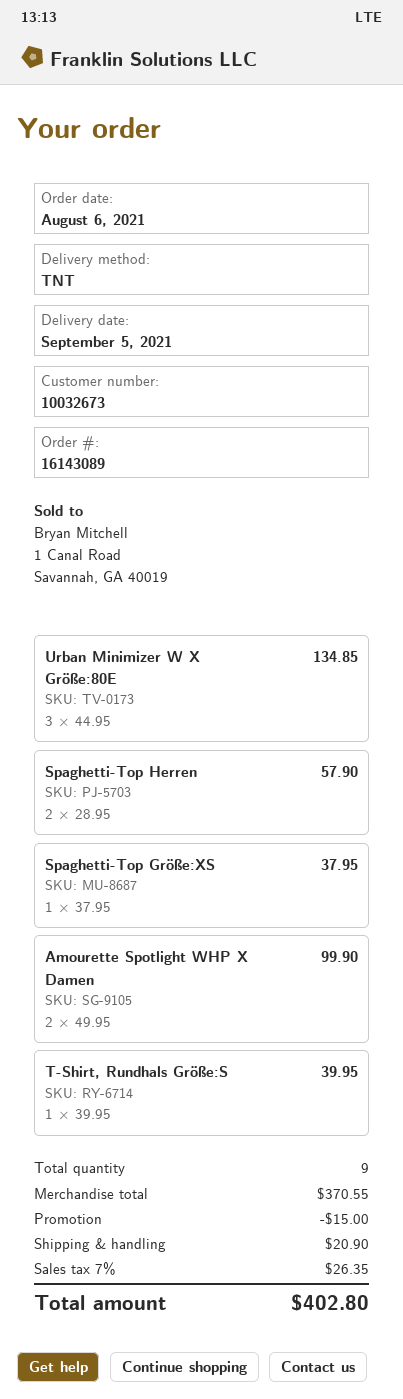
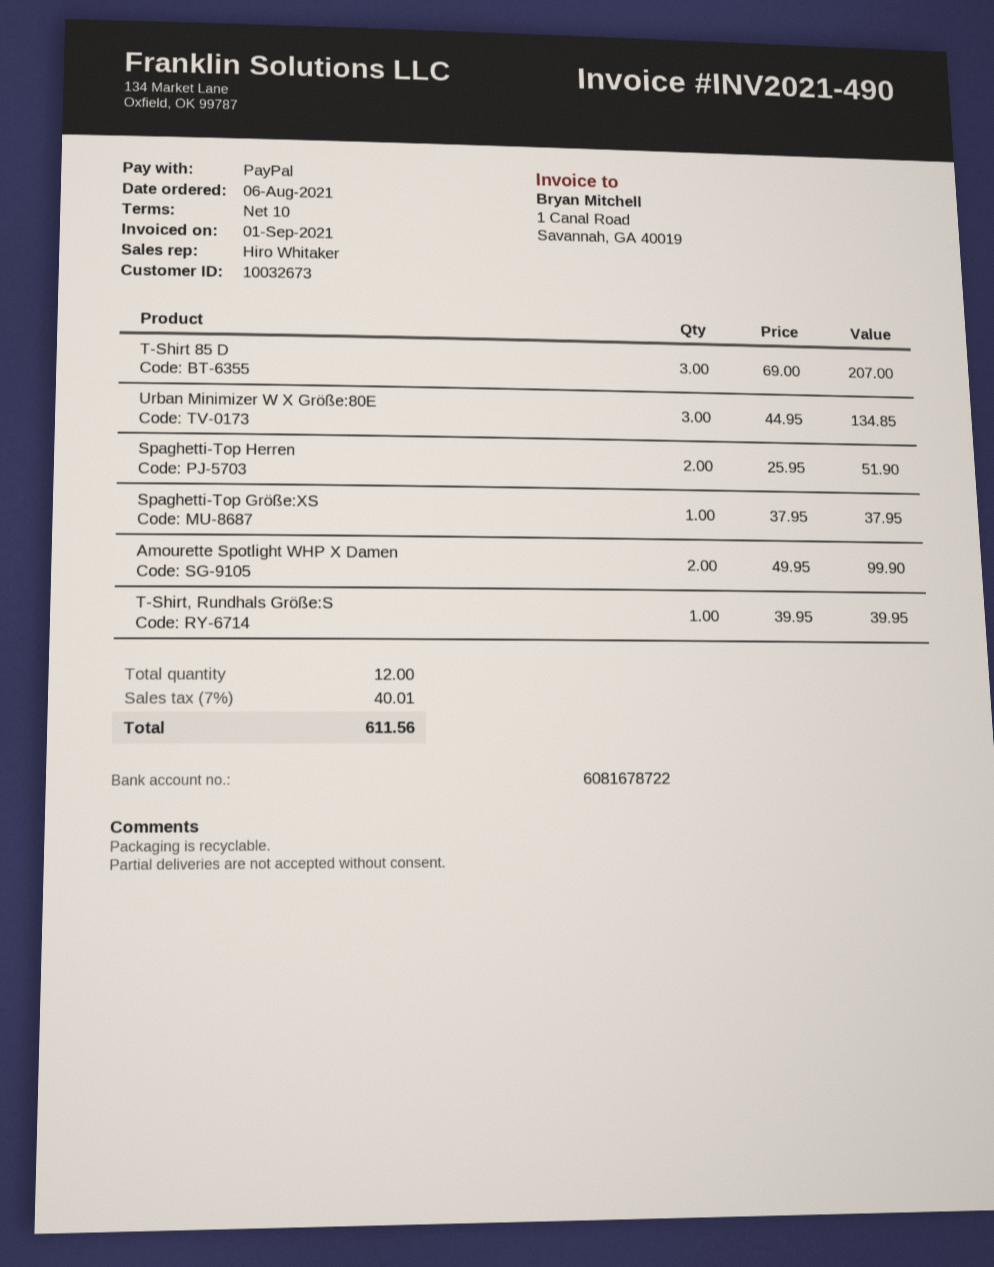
Spaghetti-Top Herren: 2 x 28.95 = 57.90 -> 2 x 25.95 = 51.90
T-Shirt 85 D: none -> 3 x 69.00 = 207.00
total quantity: 9 -> 12
discount: 15.00 -> none
shipping: 20.90 -> none
tax: 7% = 26.35 -> 7% = 40.01
total: 402.80 -> 611.56

